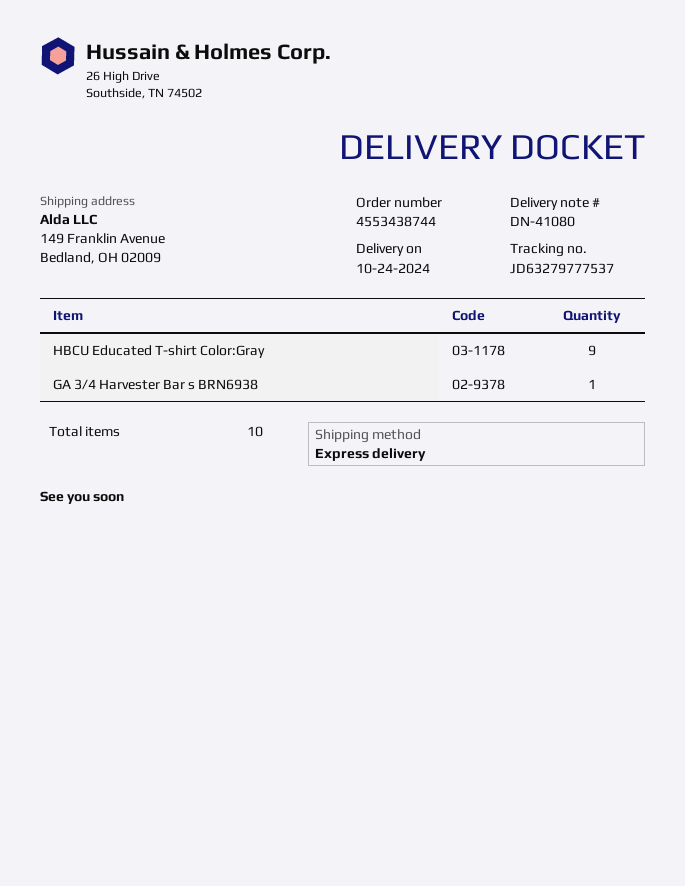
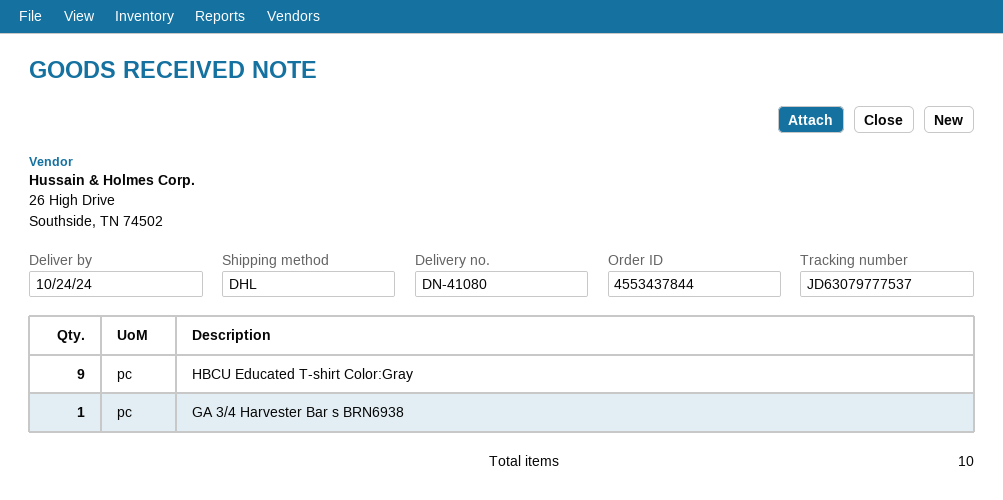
order number: 4553438744 -> 4553437844
shipping method: express -> DHL
tracking number: JD63279777537 -> JD63079777537

